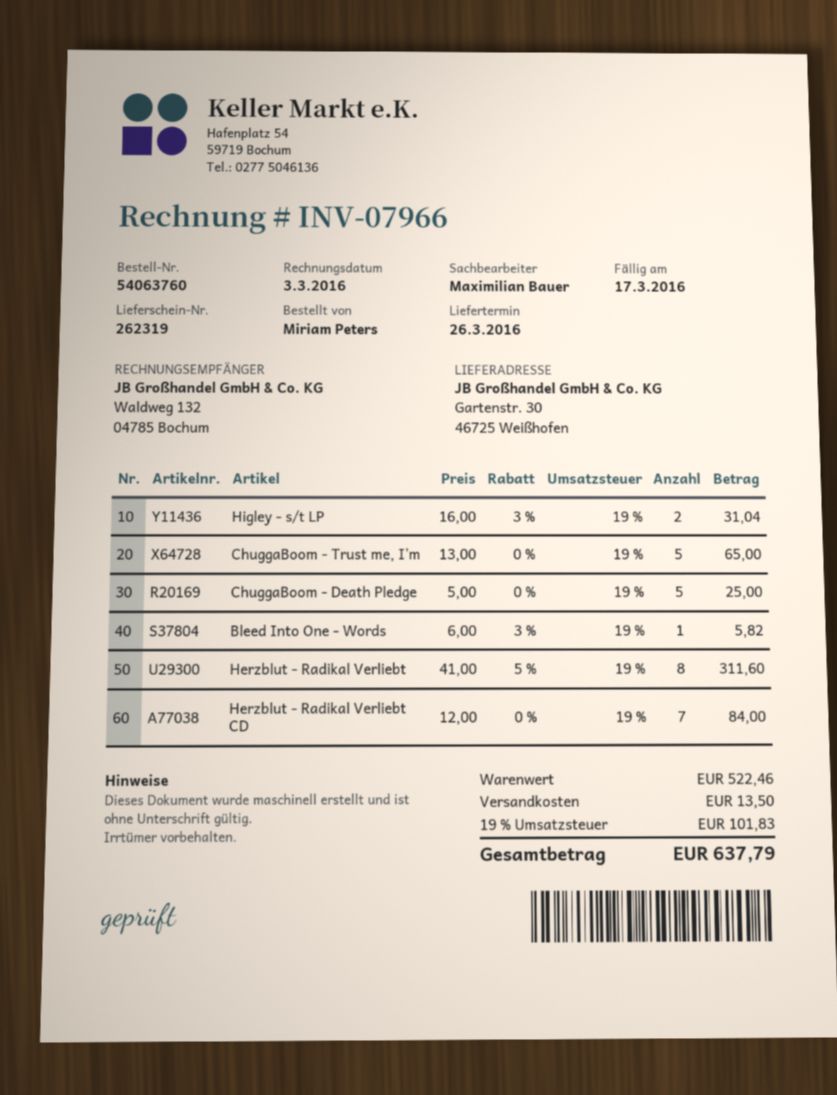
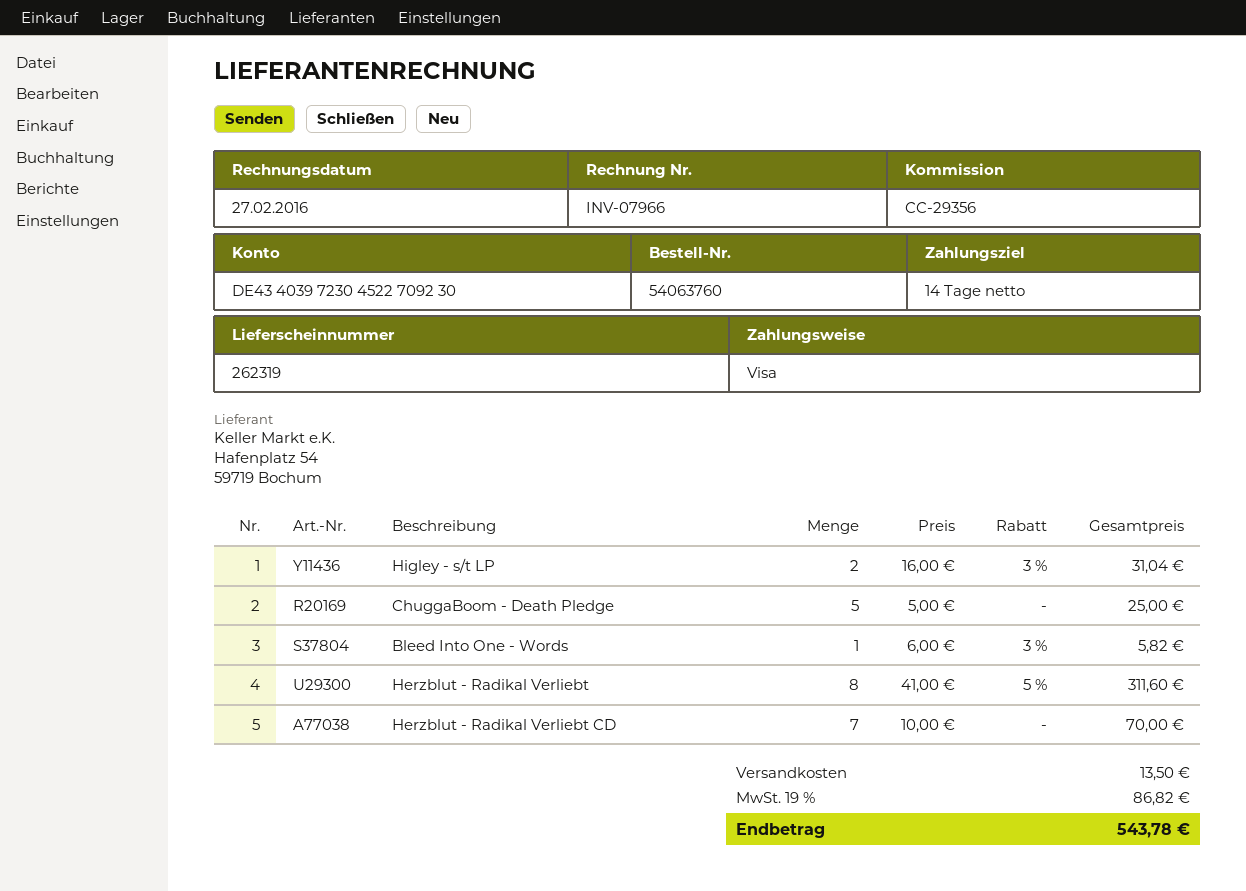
invoice date: 2016-03-03 -> 2016-02-27
ChuggaBoom - Trust me, I’m: 5 x 13.00 = 65.00 -> none
Herzblut - Radikal Verliebt CD: 7 x 12.00 = 84.00 -> 7 x 10.00 = 70.00
tax: 19% = 101.83 -> 19% = 86.82
total: 637.79 -> 543.78

